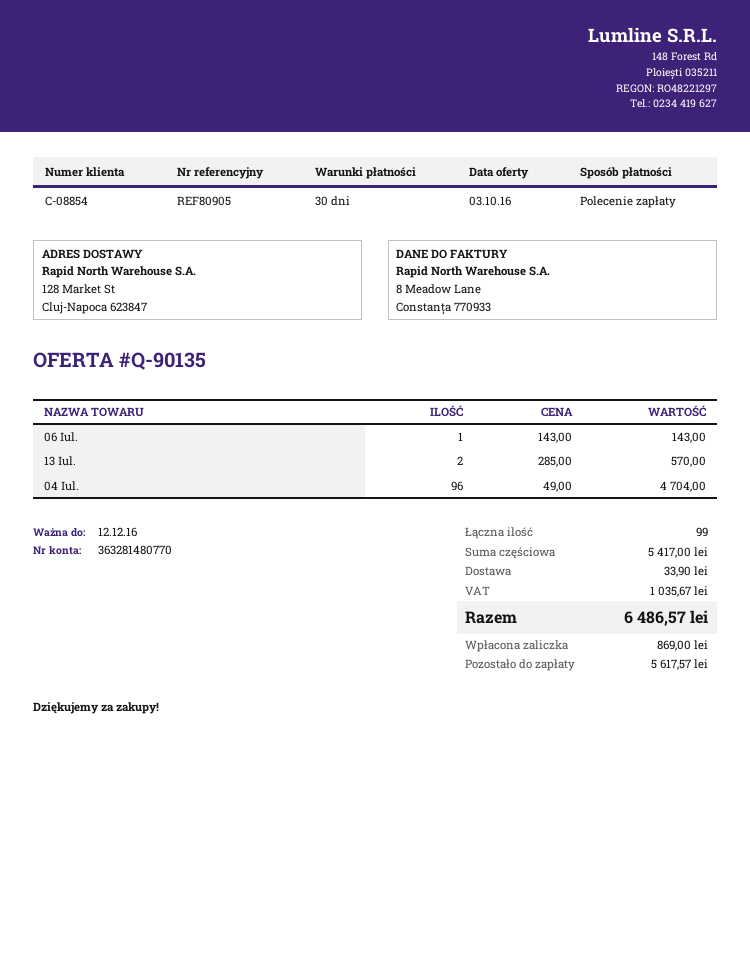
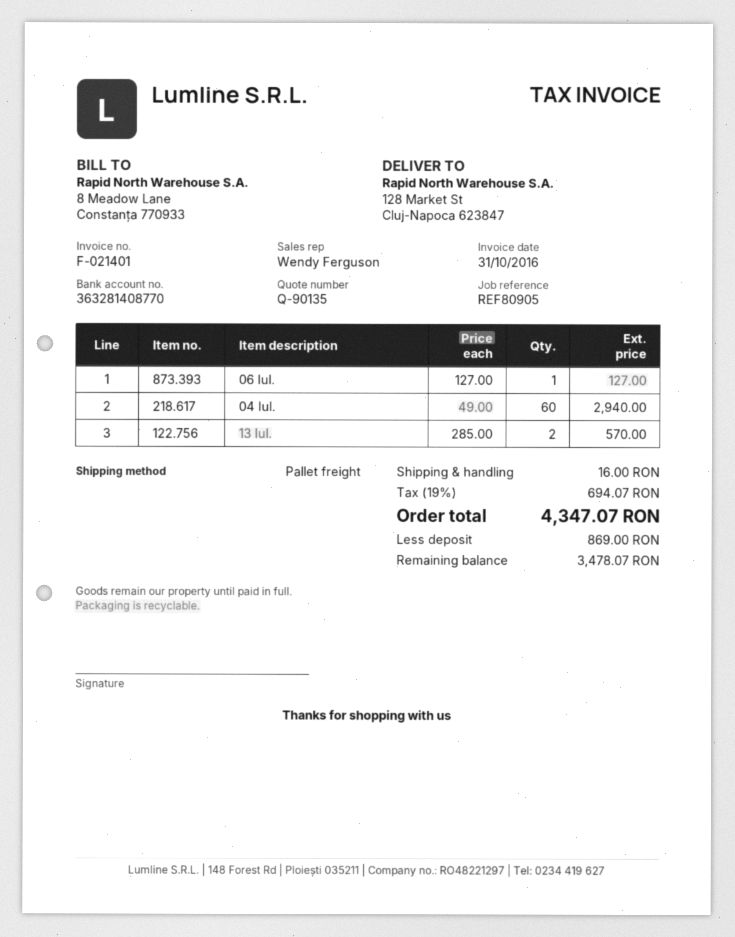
bank account: 363281480770 -> 363281408770
06 Iul.: 1 x 143.00 = 143.00 -> 1 x 127.00 = 127.00
04 Iul.: 96 x 49.00 = 4704.00 -> 60 x 49.00 = 2940.00
shipping: 33.90 -> 16.00
tax: 1035.67 -> 694.07
total: 6486.57 -> 4347.07
balance: 5617.57 -> 3478.07

